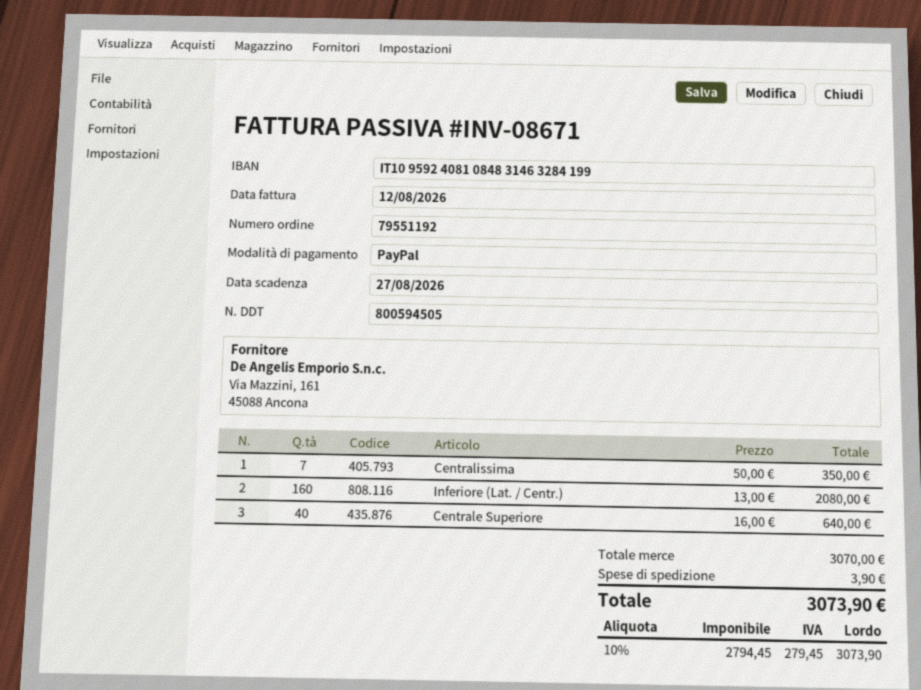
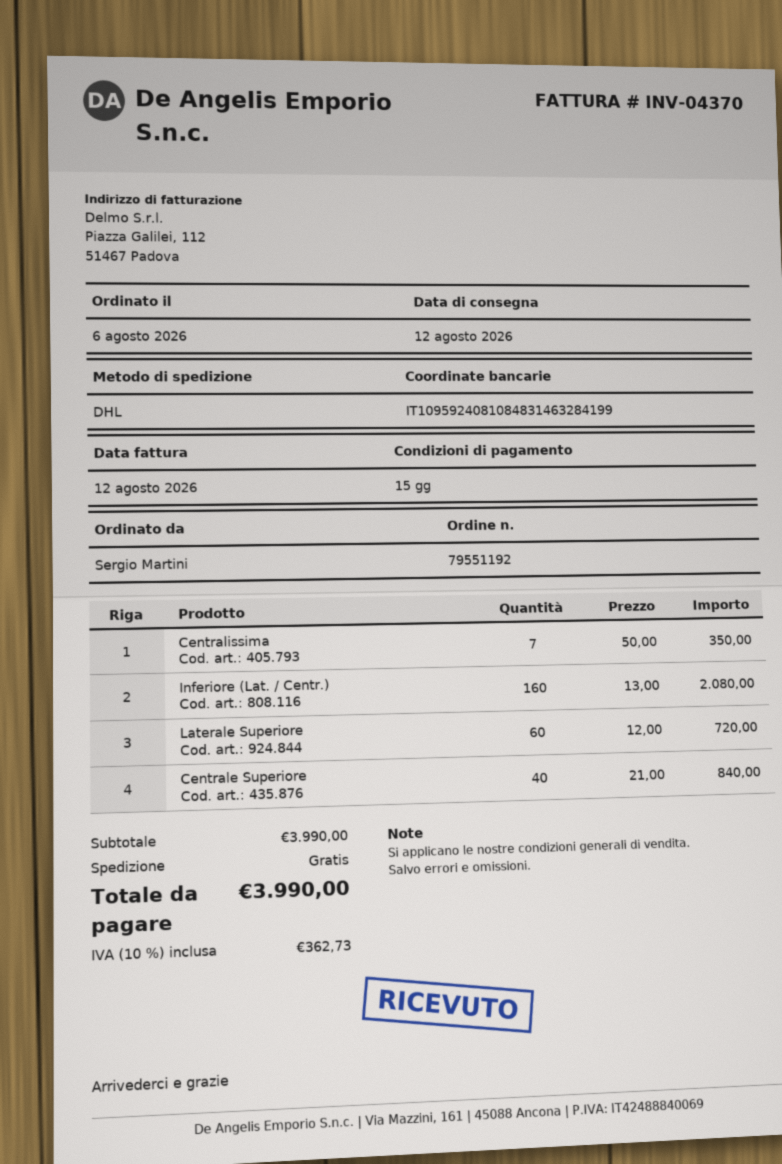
invoice number: INV-08671 -> INV-04370
Centrale Superiore: 40 x 16.00 = 640.00 -> 40 x 21.00 = 840.00
Laterale Superiore: none -> 60 x 12.00 = 720.00
subtotal: 3070.00 -> 3990.00
shipping: 3.90 -> 0.00
tax: 10% = 279.45 -> 10% = 362.73
total: 3073.90 -> 3990.00

